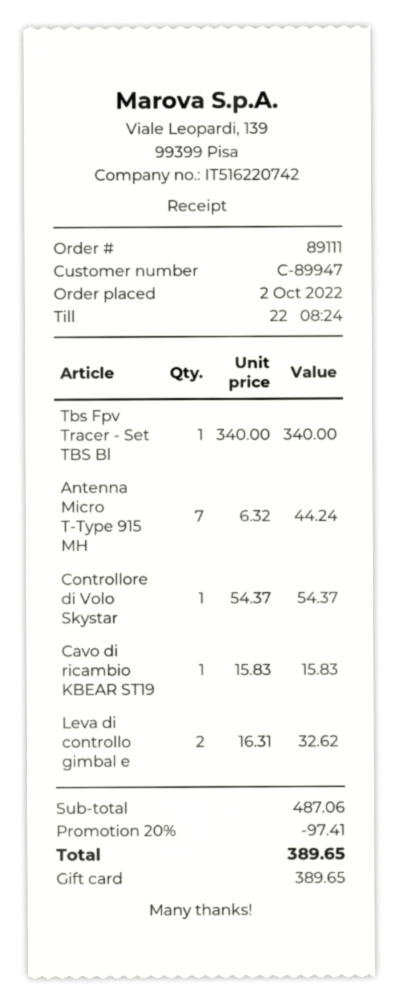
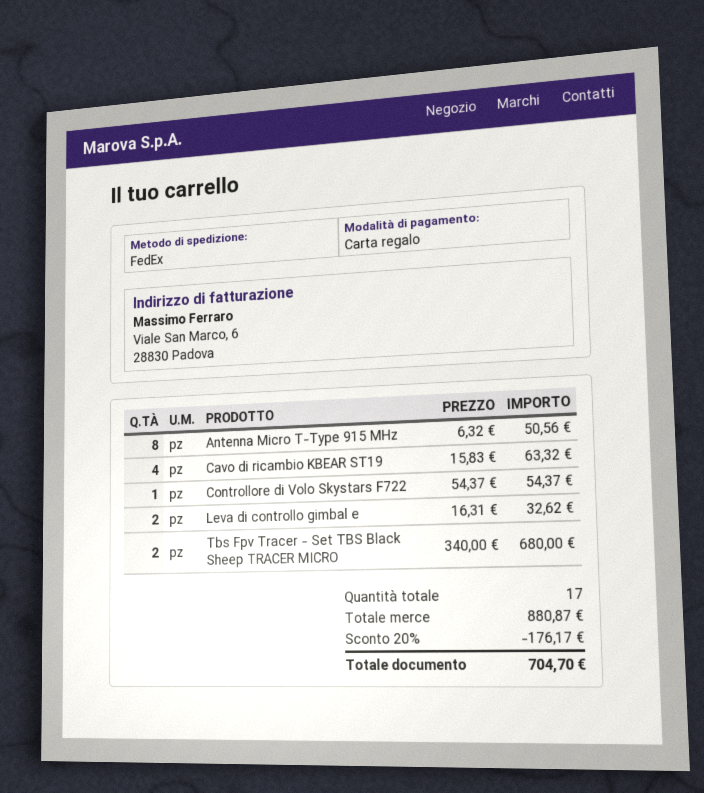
Tbs Fpv Tracer - Set TBS Bl: 1 x 340.00 = 340.00 -> 2 x 340.00 = 680.00
Antenna Micro T-Type 915 MH: 7 x 6.32 = 44.24 -> 8 x 6.32 = 50.56
Cavo di ricambio KBEAR ST19: 1 x 15.83 = 15.83 -> 4 x 15.83 = 63.32
subtotal: 487.06 -> 880.87
discount: 20% = 97.41 -> 20% = 176.17
total: 389.65 -> 704.70

